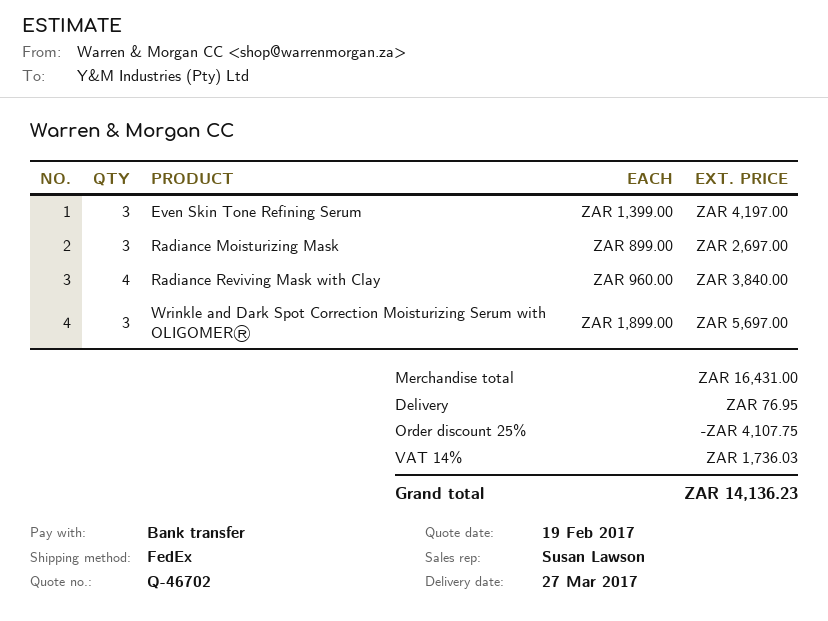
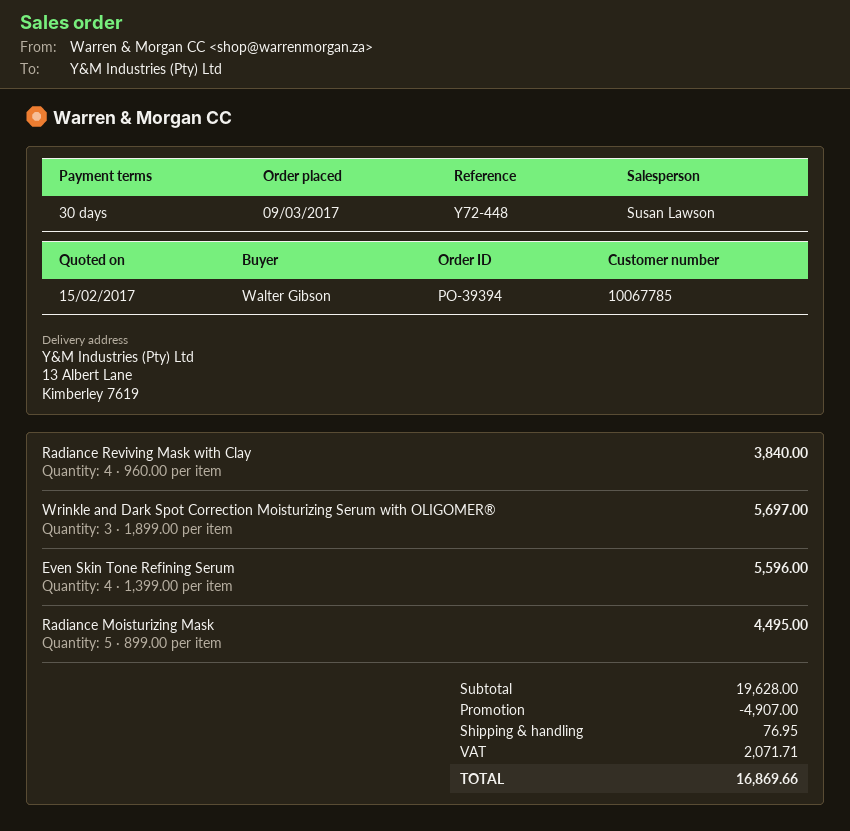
quote date: 2017-02-19 -> 2017-02-15
Even Skin Tone Refining Serum: 3 x 1399.00 = 4197.00 -> 4 x 1399.00 = 5596.00
Radiance Moisturizing Mask: 3 x 899.00 = 2697.00 -> 5 x 899.00 = 4495.00
subtotal: 16431.00 -> 19628.00
discount: 4107.75 -> 4907.00
tax: 1736.03 -> 2071.71
total: 14136.23 -> 16869.66

